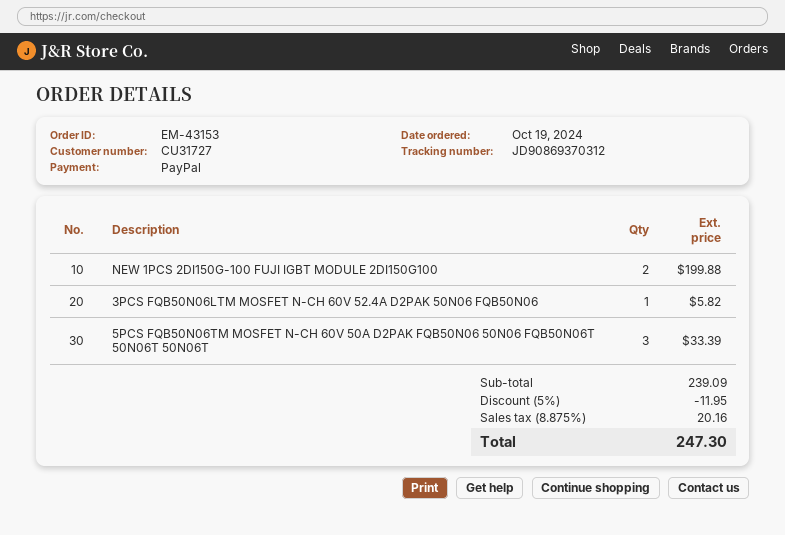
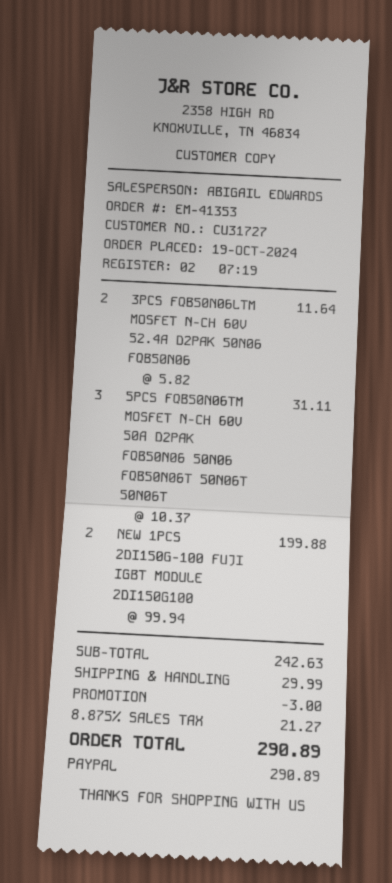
order number: EM-43153 -> EM-41353
3PCS FQB50N06LTM MOSFET N-CH 60V 52.4A D2PAK 50N06 FQB50N06: 1 for 5.82 -> 2 for 11.64
5PCS FQB50N06TM MOSFET N-CH 60V 50A D2PAK FQB50N06 50N06 FQB50N06T 50N06T 50N06T: 3 for 33.39 -> 3 for 31.11
subtotal: 239.09 -> 242.63
discount: 11.95 -> 3.00
shipping: none -> 29.99
tax: 8.875% = 20.16 -> 8.875% = 21.27
total: 247.30 -> 290.89

